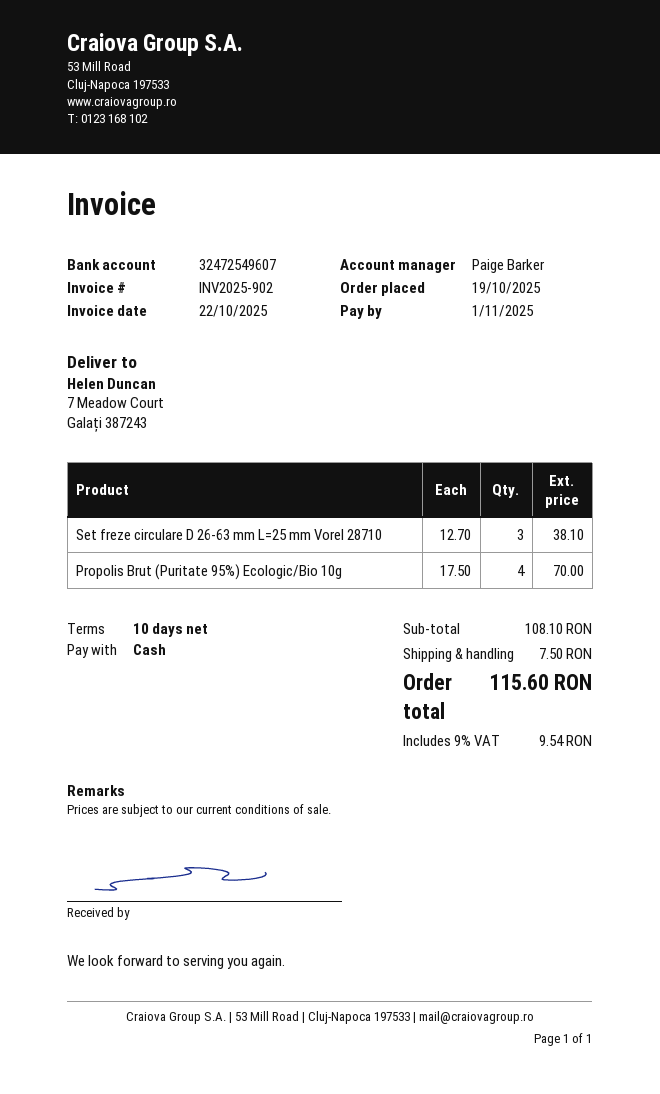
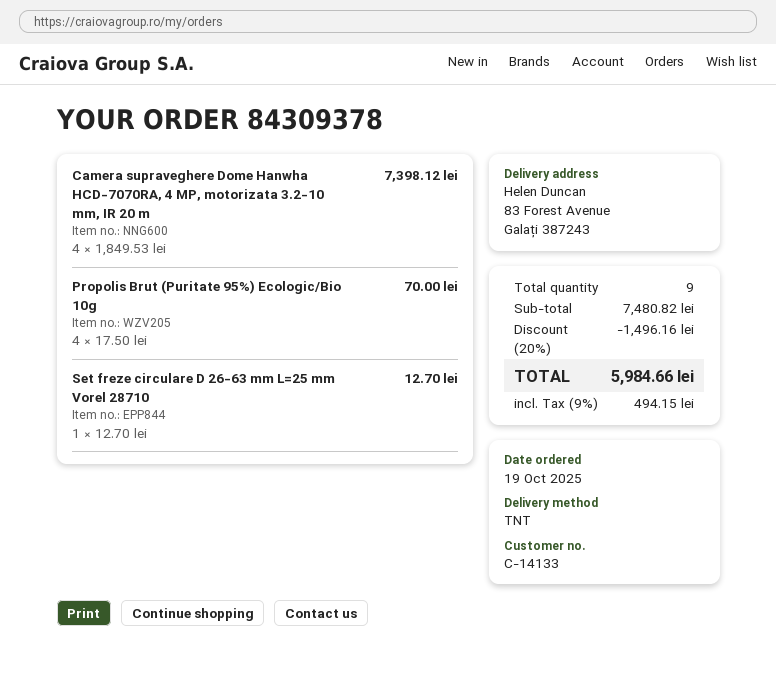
ship to: 7 Meadow Court, Galați 387243 -> 83 Forest Avenue, Galați 387243
Set freze circulare D 26-63 mm L=25 mm Vorel 28710: 3 x 12.70 = 38.10 -> 1 x 12.70 = 12.70
Camera supraveghere Dome Hanwha HCD-7070RA, 4 MP, motorizata 3.2-10 mm, IR 20 m: none -> 4 x 1849.53 = 7398.12
subtotal: 108.10 -> 7480.82
discount: none -> 20% = 1496.16
shipping: 7.50 -> none
tax: 9% = 9.54 -> 9% = 494.15
total: 115.60 -> 5984.66

